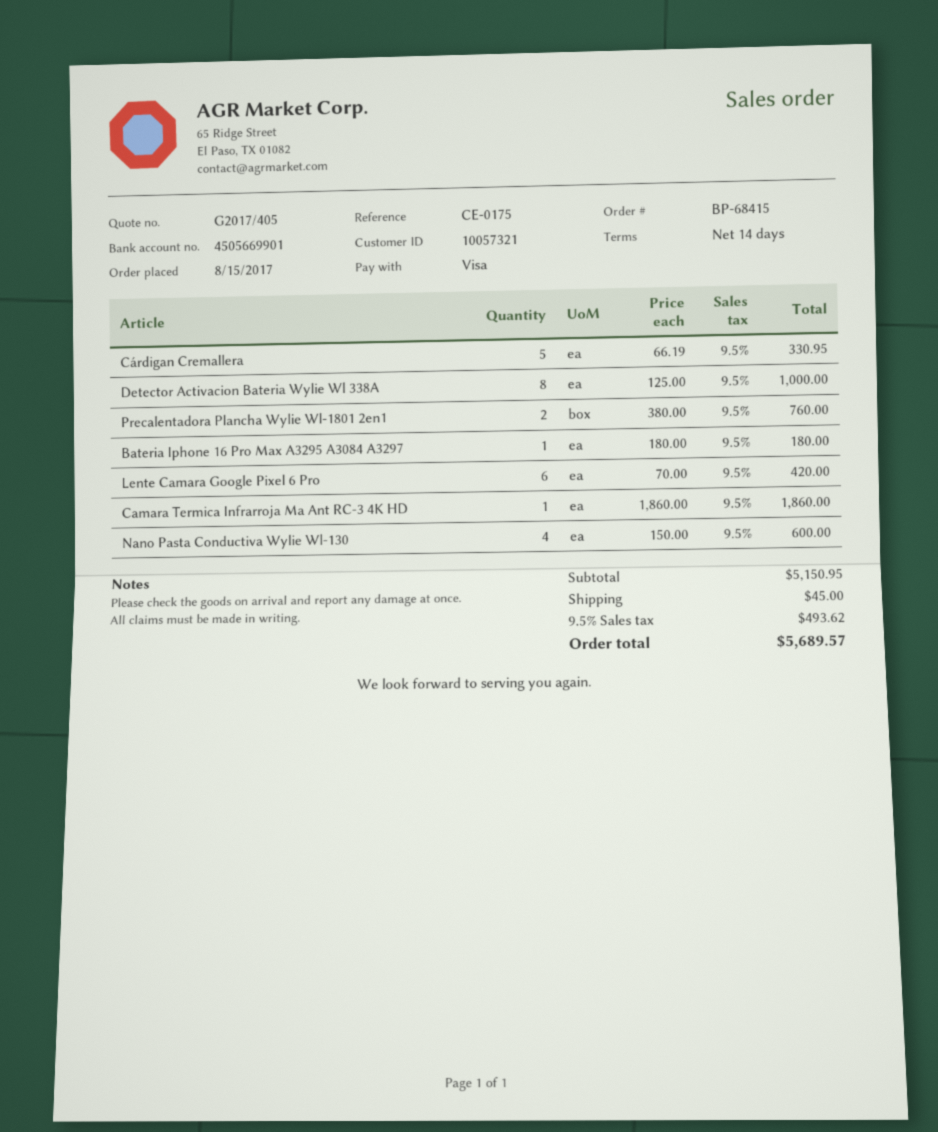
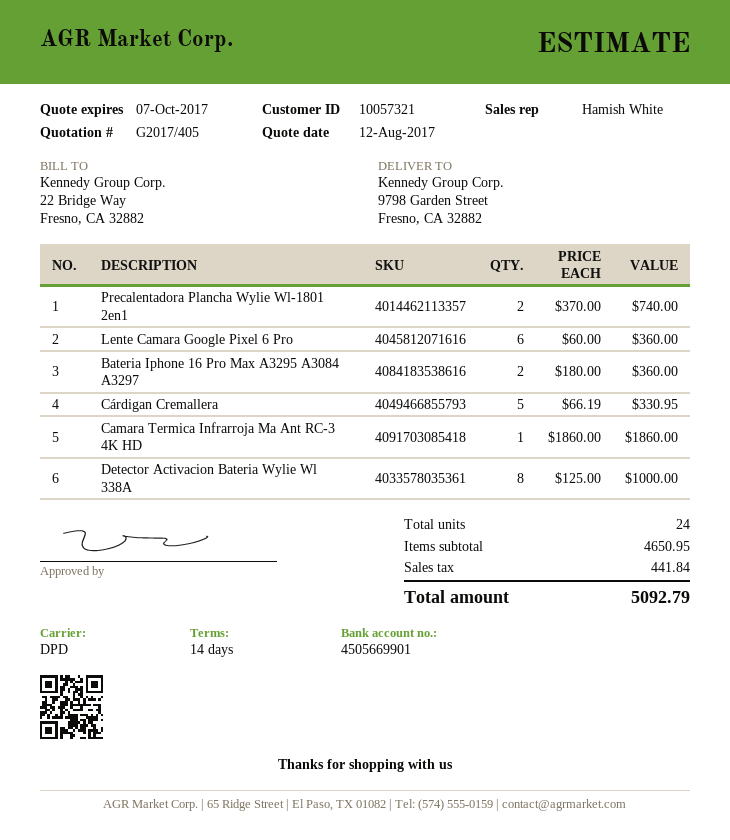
Precalentadora Plancha Wylie Wl-1801 2en1: 2 x 380.00 = 760.00 -> 2 x 370.00 = 740.00
Bateria Iphone 16 Pro Max A3295 A3084 A3297: 1 x 180.00 = 180.00 -> 2 x 180.00 = 360.00
Lente Camara Google Pixel 6 Pro: 6 x 70.00 = 420.00 -> 6 x 60.00 = 360.00
Nano Pasta Conductiva Wylie Wl-130: 4 x 150.00 = 600.00 -> none
subtotal: 5150.95 -> 4650.95
shipping: 45.00 -> none
tax: 493.62 -> 441.84
total: 5689.57 -> 5092.79

